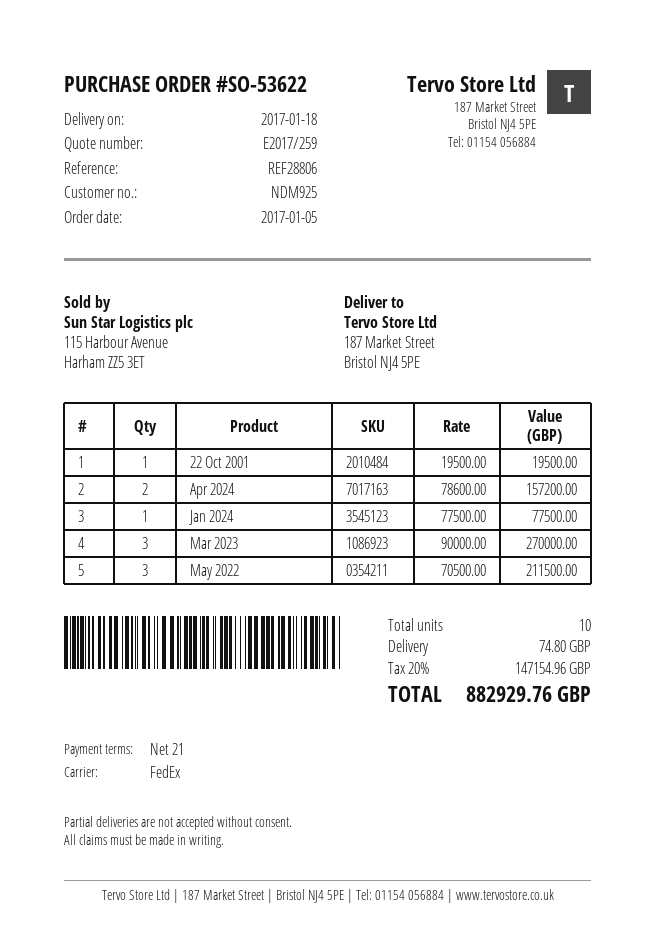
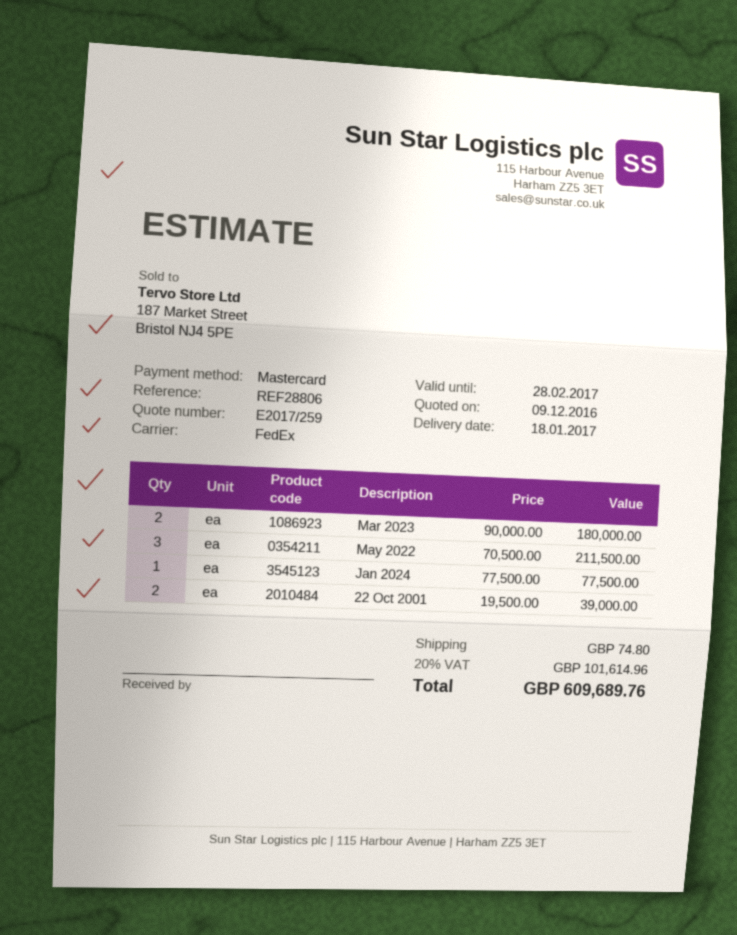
22 Oct 2001: 1 x 19500.00 = 19500.00 -> 2 x 19500.00 = 39000.00
Apr 2024: 2 x 78600.00 = 157200.00 -> none
Mar 2023: 3 x 90000.00 = 270000.00 -> 2 x 90000.00 = 180000.00
tax: 20% = 147154.96 -> 20% = 101614.96
total: 882929.76 -> 609689.76

